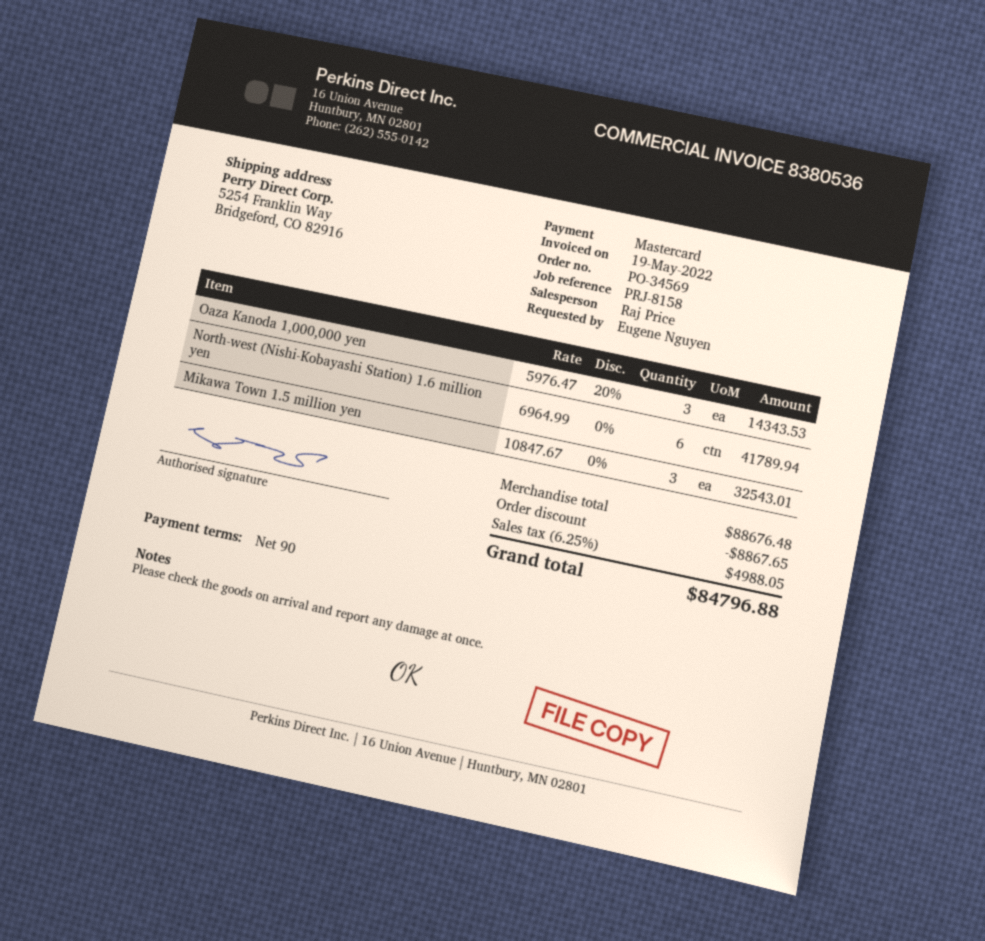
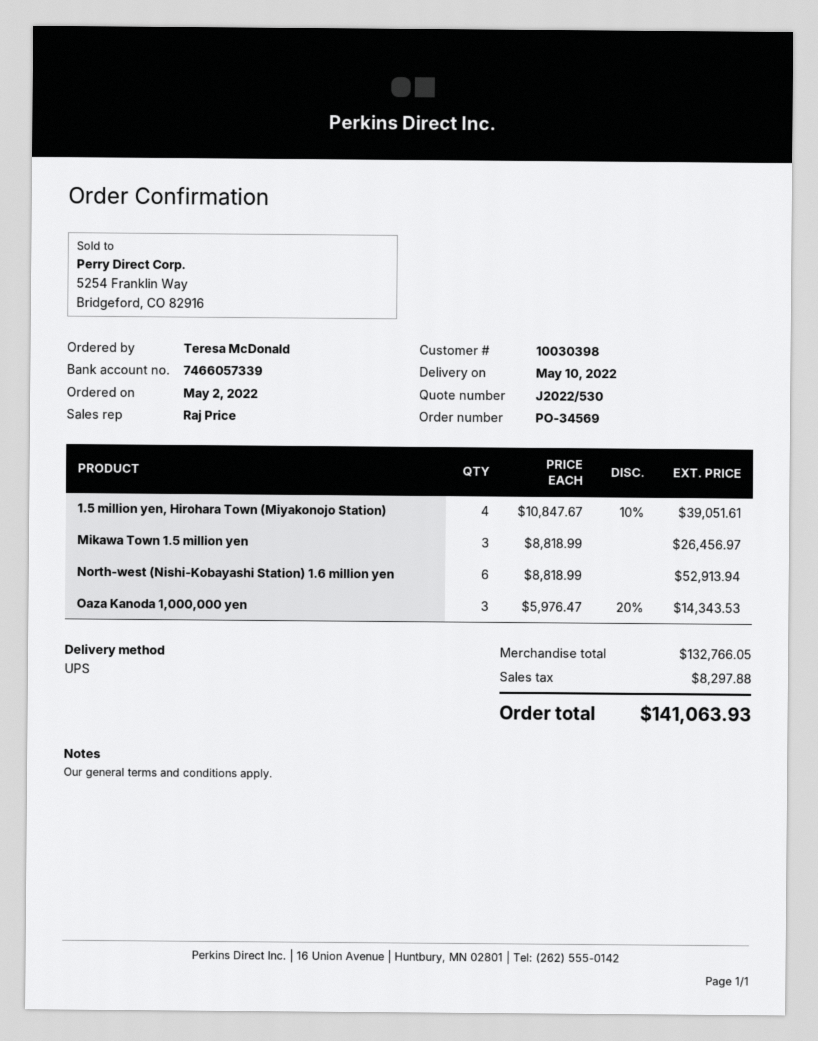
ordered by: Eugene Nguyen -> Teresa McDonald
North-west (Nishi-Kobayashi Station) 1.6 million yen: 6 x 6964.99 = 41789.94 -> 6 x 8818.99 = 52913.94
Mikawa Town 1.5 million yen: 3 x 10847.67 = 32543.01 -> 3 x 8818.99 = 26456.97
1.5 million yen, Hirohara Town (Miyakonojo Station): none -> 4 x 10847.67 - 10% = 39051.61
subtotal: 88676.48 -> 132766.05
discount: 8867.65 -> none
tax: 4988.05 -> 8297.88
total: 84796.88 -> 141063.93

